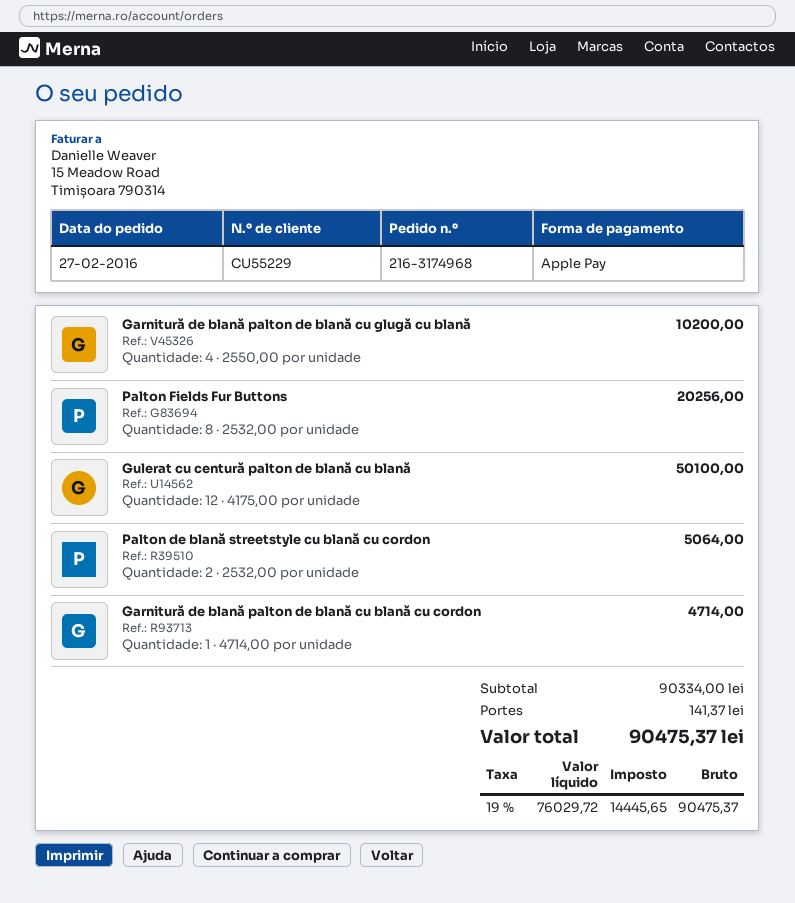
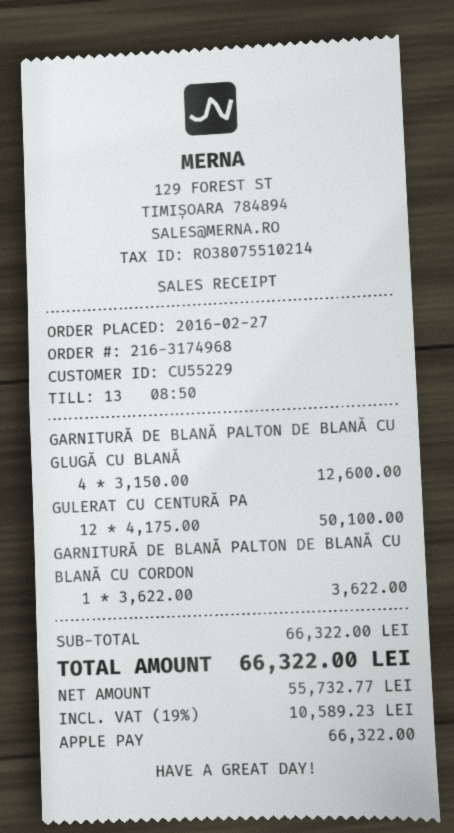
Garnitură de blană palton de blană cu glugă cu blană: 4 x 2550.00 = 10200.00 -> 4 x 3150.00 = 12600.00
Palton Fields Fur Buttons: 8 x 2532.00 = 20256.00 -> none
Palton de blană streetstyle cu blană cu cordon: 2 x 2532.00 = 5064.00 -> none
Garnitură de blană palton de blană cu blană cu cordon: 1 x 4714.00 = 4714.00 -> 1 x 3622.00 = 3622.00
subtotal: 90334.00 -> 66322.00
shipping: 141.37 -> none
net: 76029.72 -> 55732.77
tax: 19% = 14445.65 -> 19% = 10589.23
total: 90475.37 -> 66322.00

